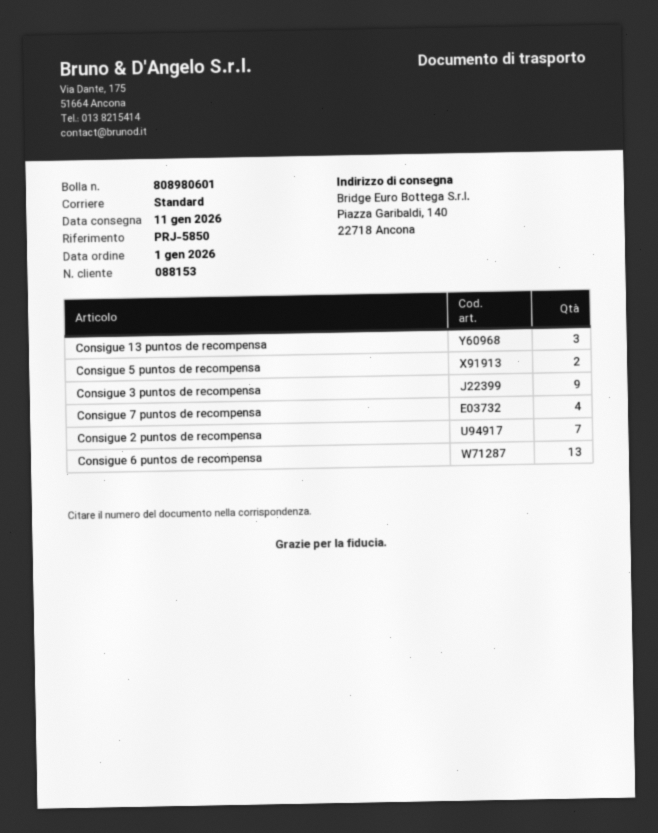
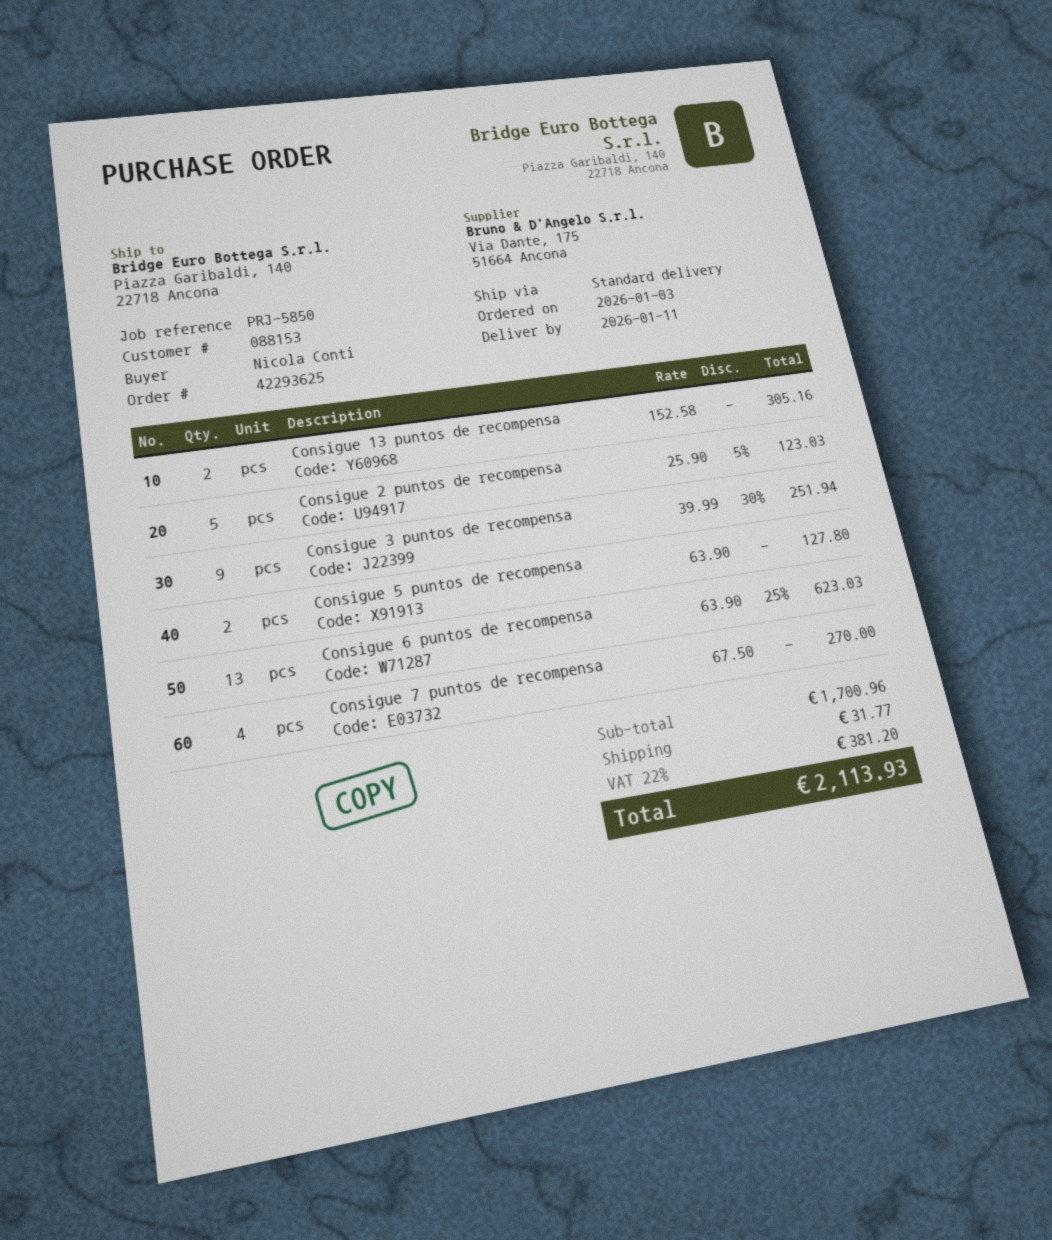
order date: 2026-01-01 -> 2026-01-03
Consigue 13 puntos de recompensa: 3 -> 2
Consigue 2 puntos de recompensa: 7 -> 5

